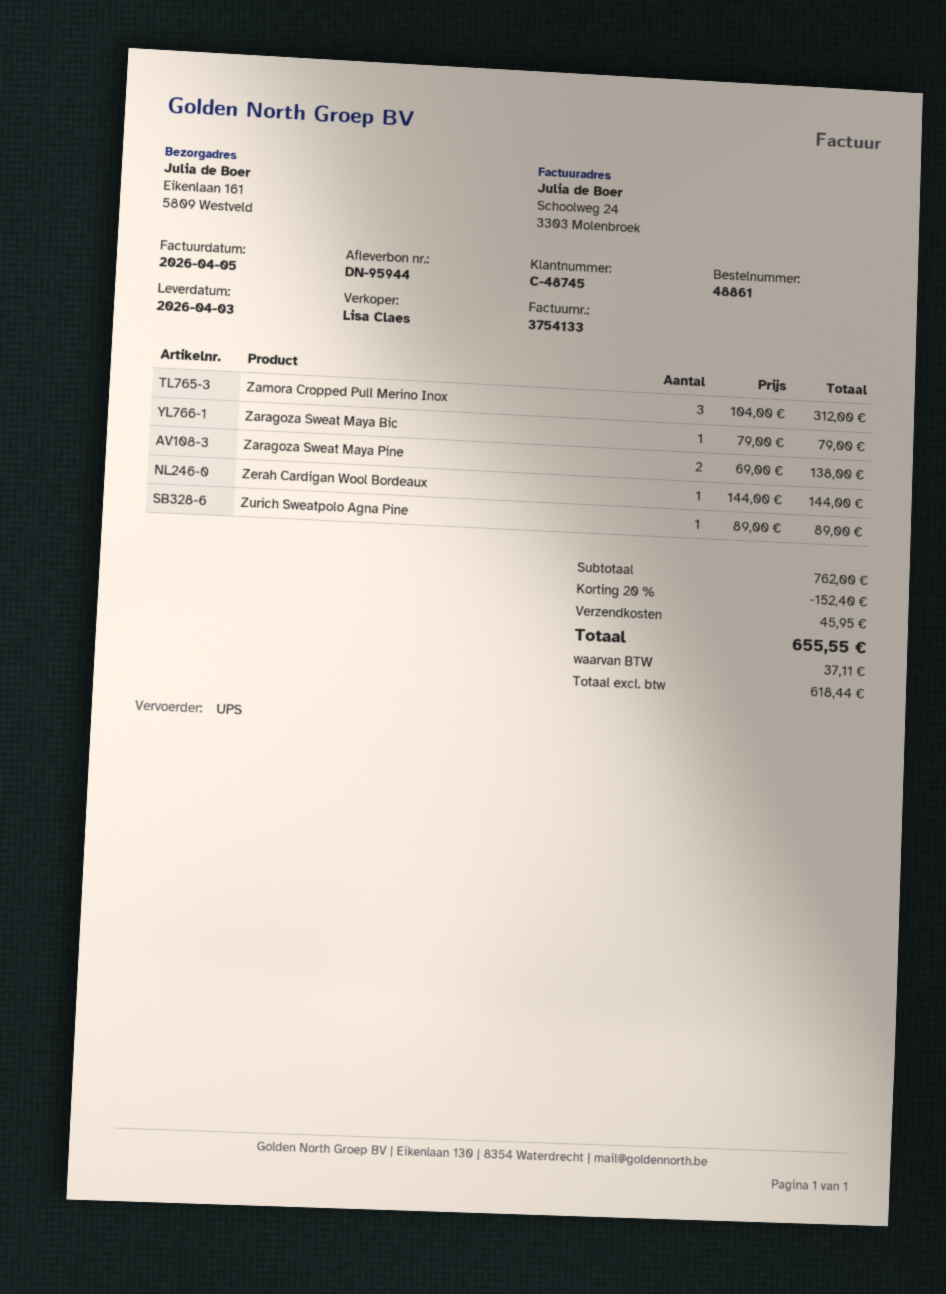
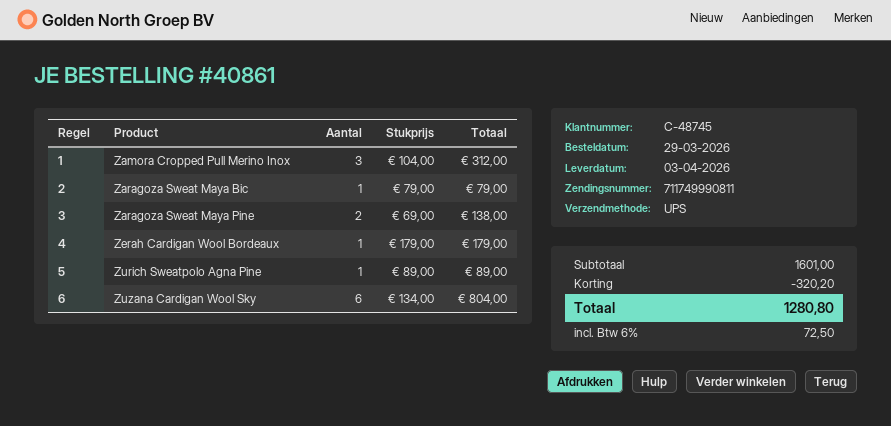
order number: 48861 -> 40861
Zerah Cardigan Wool Bordeaux: 1 x 144.00 = 144.00 -> 1 x 179.00 = 179.00
Zuzana Cardigan Wool Sky: none -> 6 x 134.00 = 804.00
subtotal: 762.00 -> 1601.00
discount: 152.40 -> 320.20
shipping: 45.95 -> none
tax: 37.11 -> 72.50
total: 655.55 -> 1280.80

